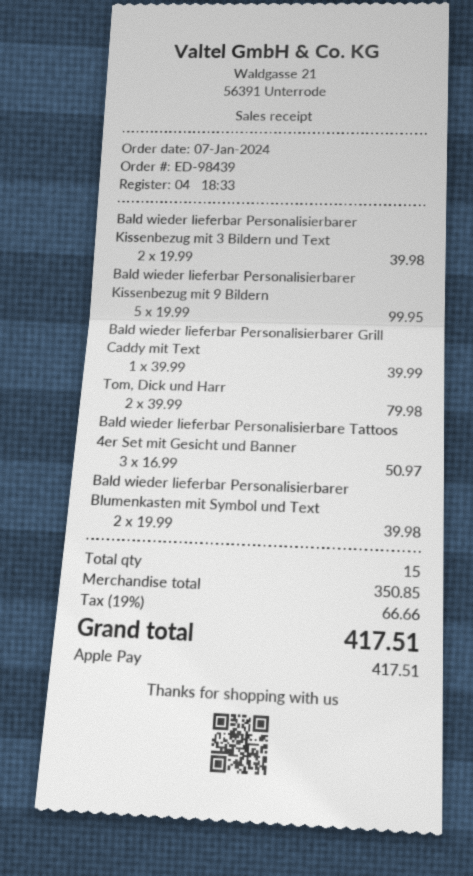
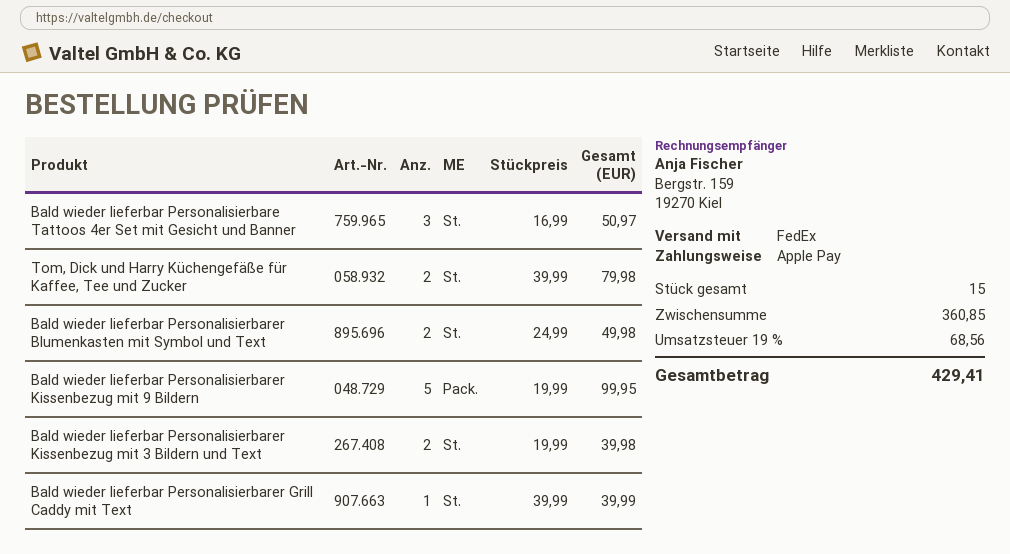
Bald wieder lieferbar Personalisierbarer Blumenkasten mit Symbol und Text: 2 x 19.99 = 39.98 -> 2 x 24.99 = 49.98
subtotal: 350.85 -> 360.85
tax: 19% = 66.66 -> 19% = 68.56
total: 417.51 -> 429.41

